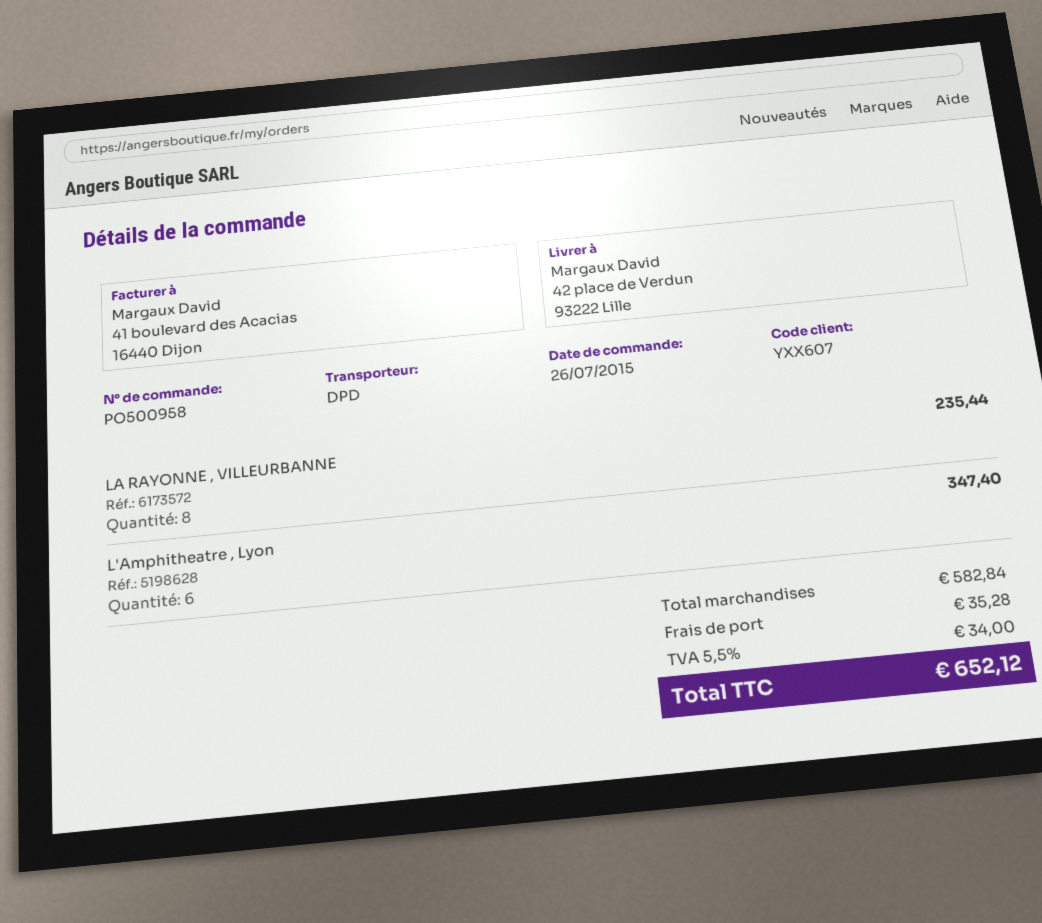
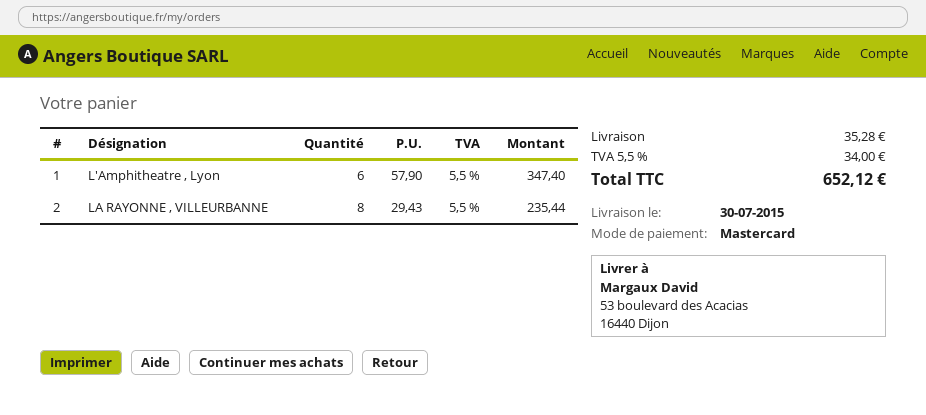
ship to: 42 place de Verdun, 93222 Lille -> 53 boulevard des Acacias, 16440 Dijon

